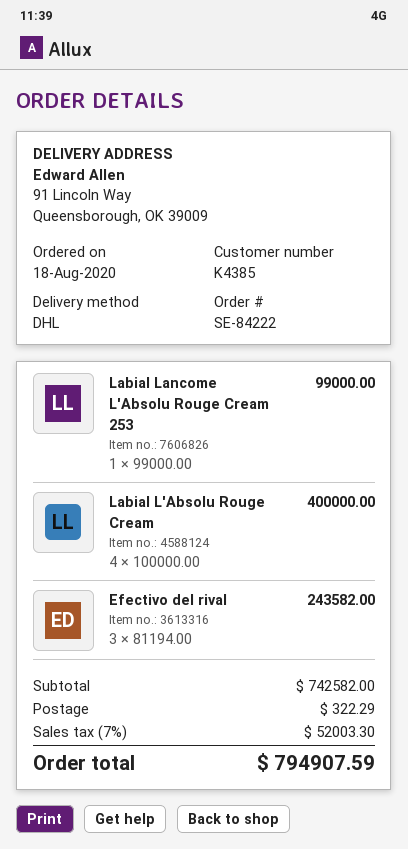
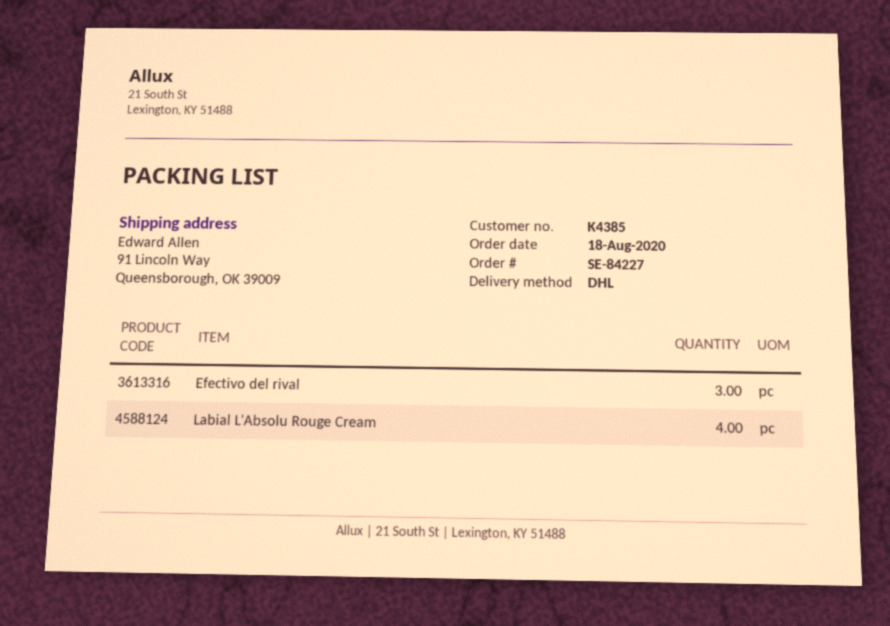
order number: SE-84222 -> SE-84227
Labial Lancome L'Absolu Rouge Cream 253: 1 -> none

